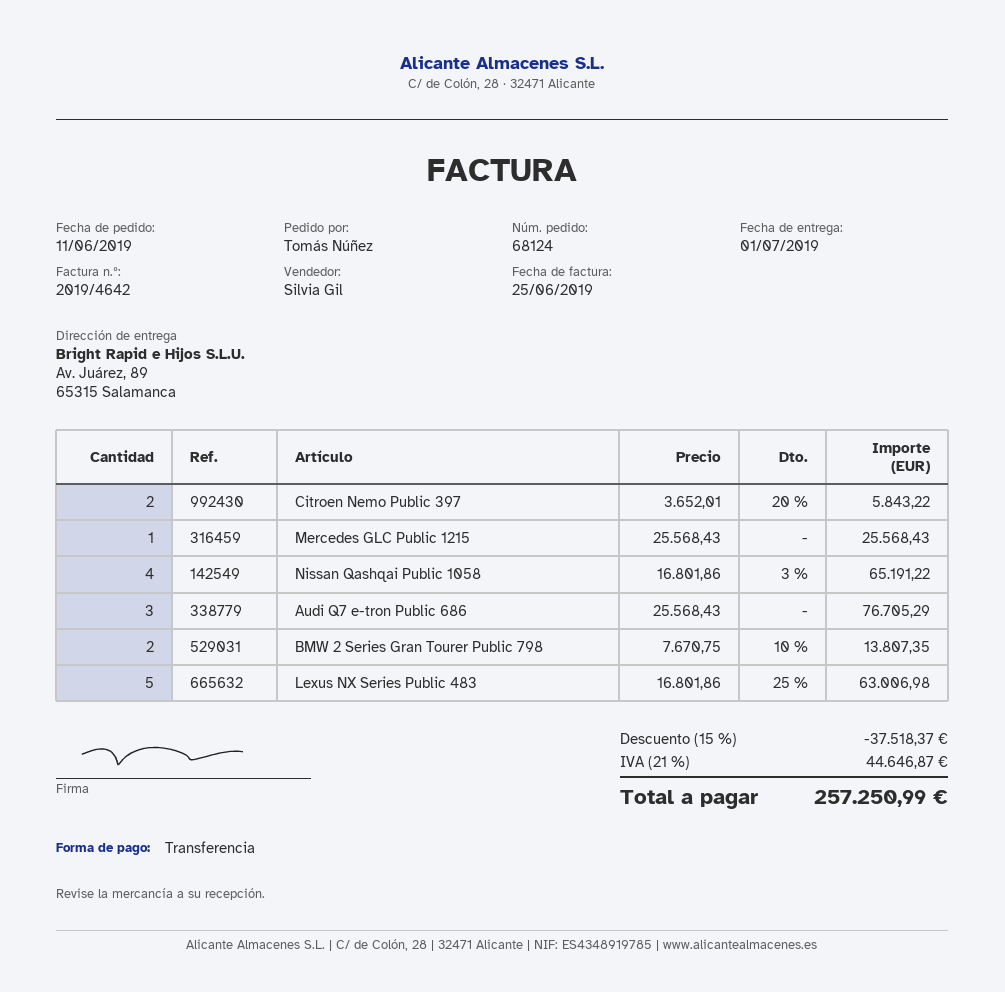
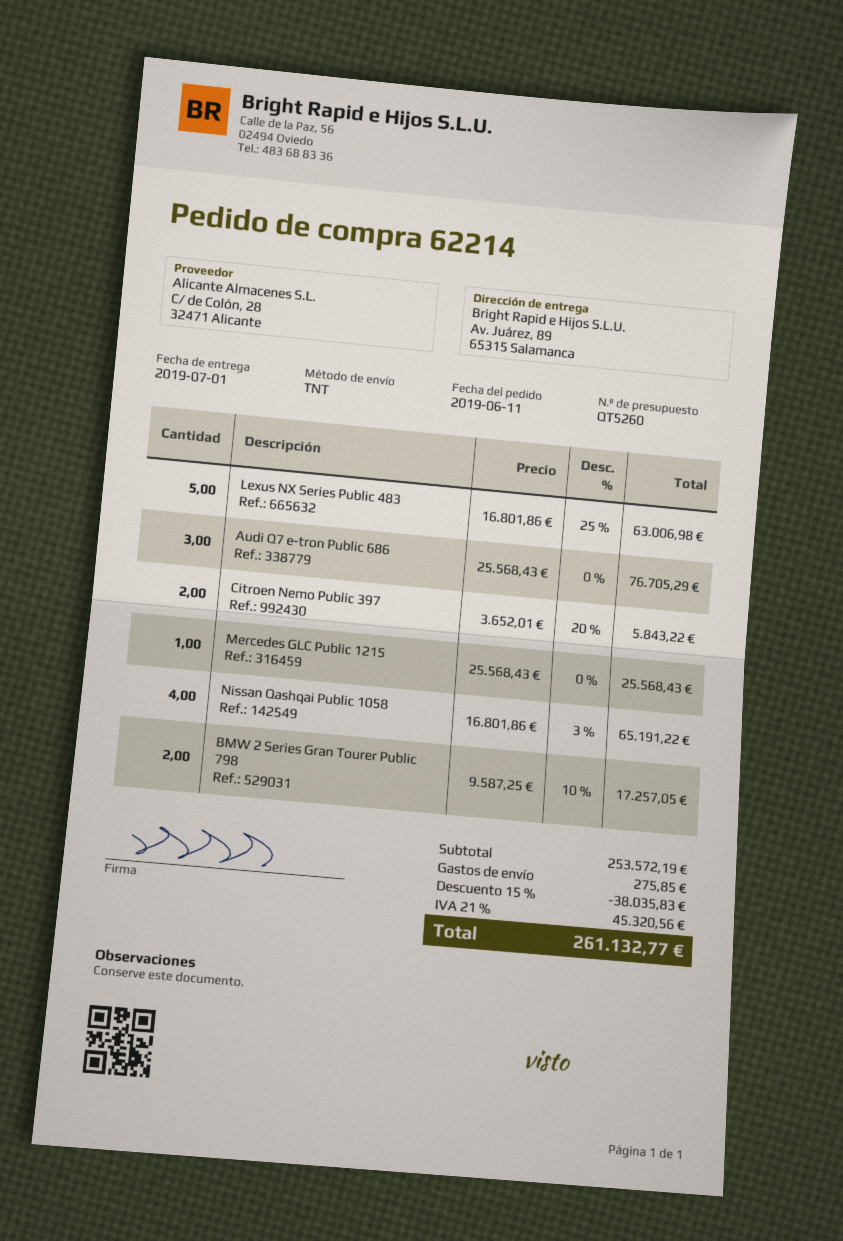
order number: 68124 -> 62214
BMW 2 Series Gran Tourer Public 798: 2 x 7670.75 - 10% = 13807.35 -> 2 x 9587.25 - 10% = 17257.05
discount: 15% = 37518.37 -> 15% = 38035.83
shipping: none -> 275.85
tax: 21% = 44646.87 -> 21% = 45320.56
total: 257250.99 -> 261132.77

